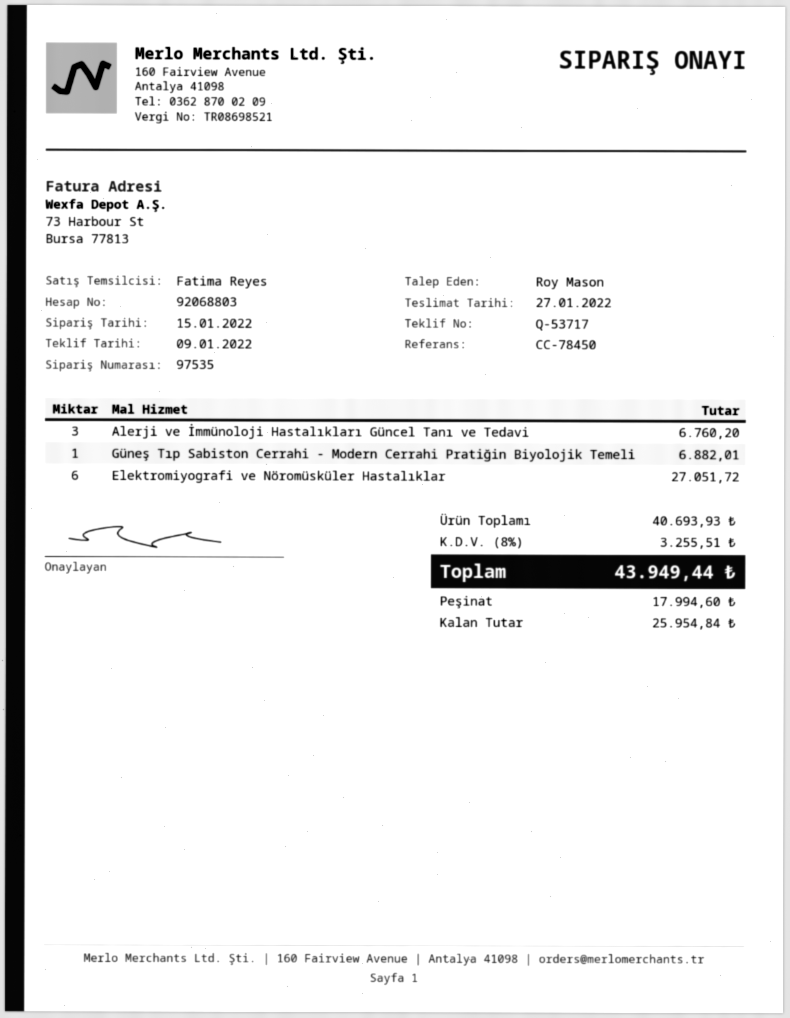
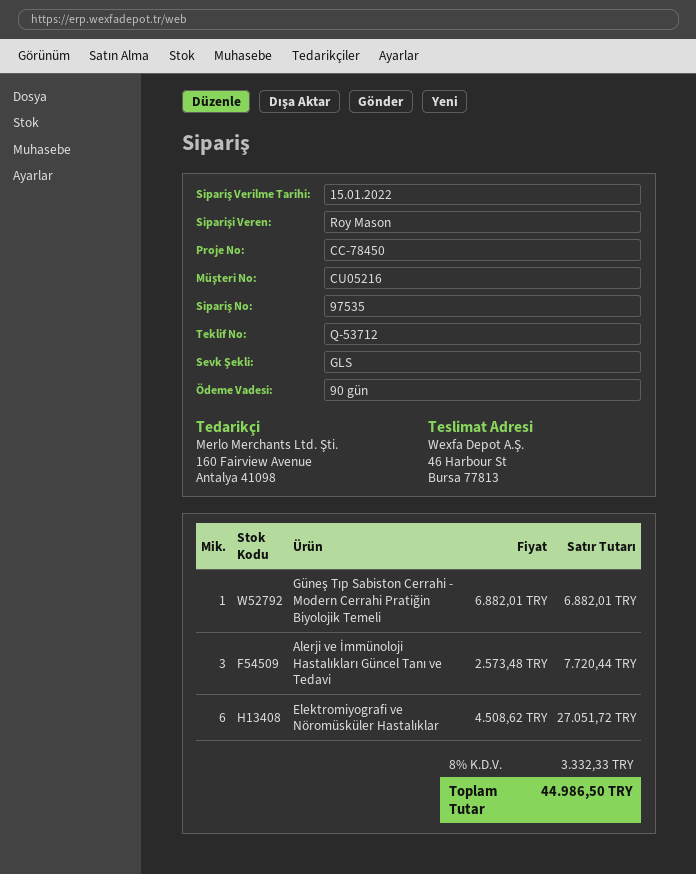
quote number: Q-53717 -> Q-53712
Alerji ve İmmünoloji Hastalıkları Güncel Tanı ve Tedavi: 3 for 6760.20 -> 3 for 7720.44
tax: 8% = 3255.51 -> 8% = 3332.33
total: 43949.44 -> 44986.50

